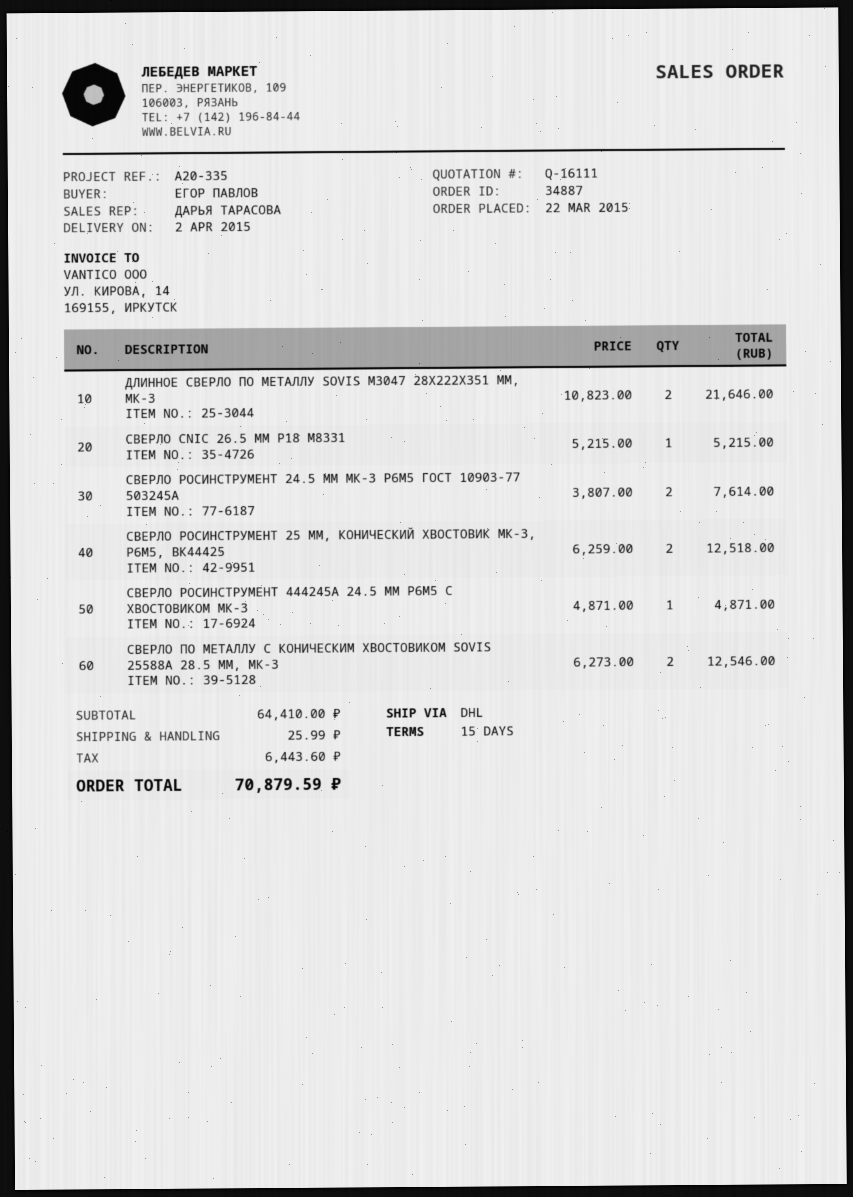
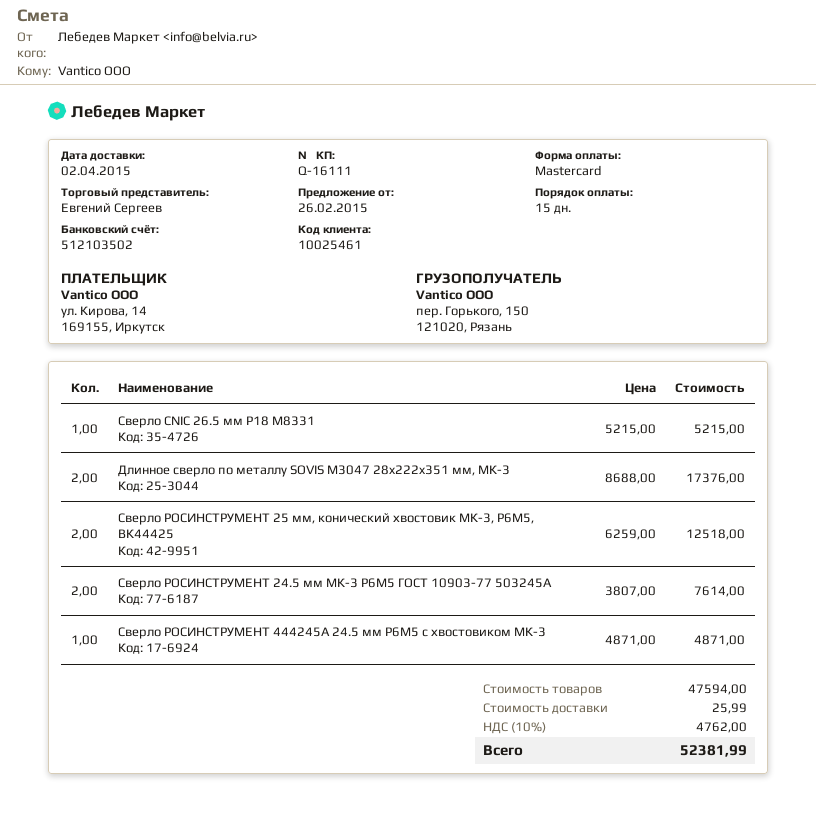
sales rep: ДАРЬЯ ТАРАСОВА -> Евгений Сергеев
ДЛИННОЕ СВЕРЛО ПО МЕТАЛЛУ SOVIS М3047 28X222X351 ММ, МК-3: 2 x 10823.00 = 21646.00 -> 2 x 8688.00 = 17376.00
СВЕРЛО ПО МЕТАЛЛУ С КОНИЧЕСКИМ ХВОСТОВИКОМ SOVIS 25588А 28.5 ММ, МК-3: 2 x 6273.00 = 12546.00 -> none
subtotal: 64410.00 -> 47594.00
tax: 6443.60 -> 4762.00
total: 70879.59 -> 52381.99

